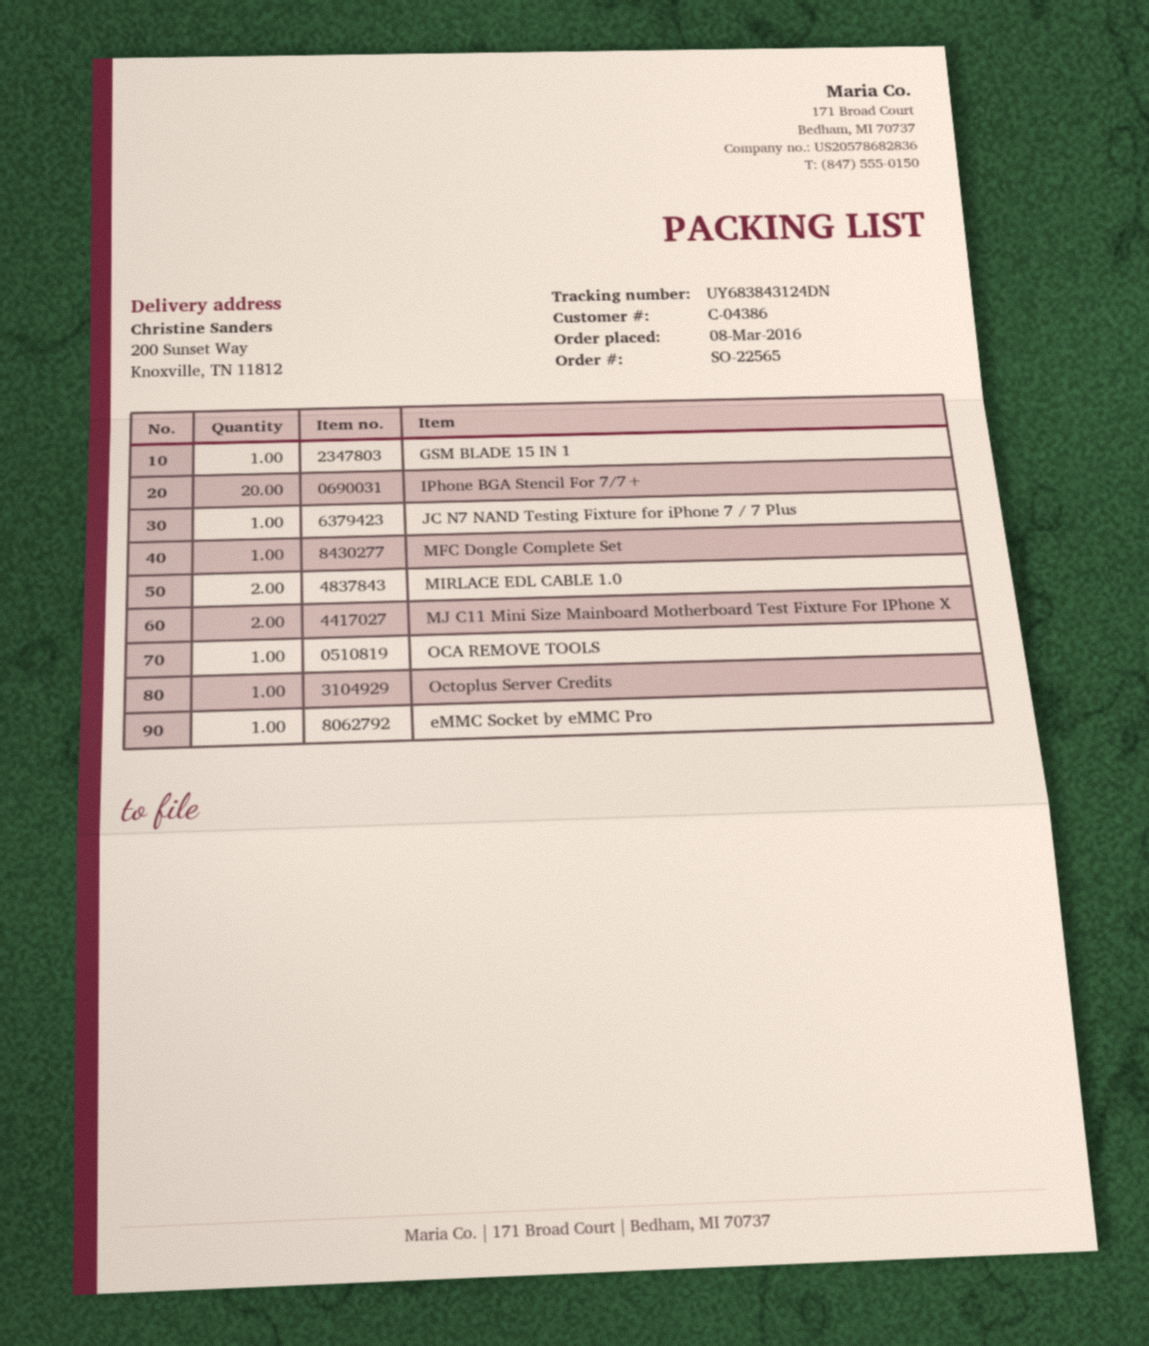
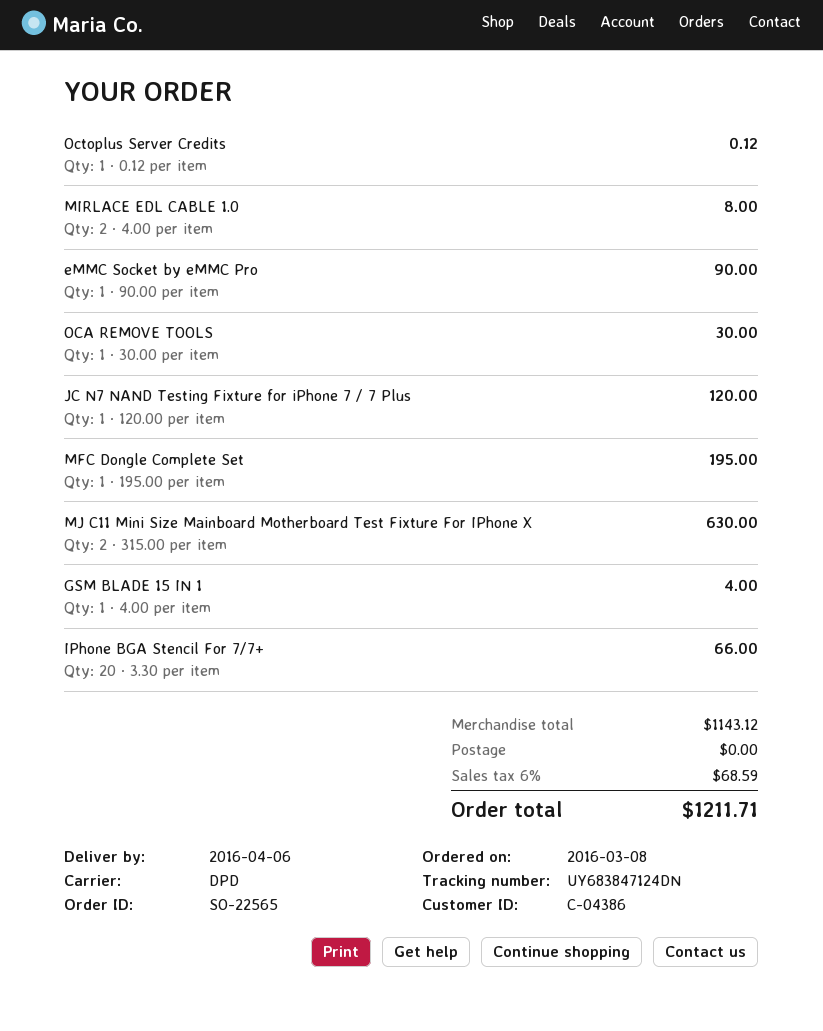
tracking number: UY683843124DN -> UY683847124DN

